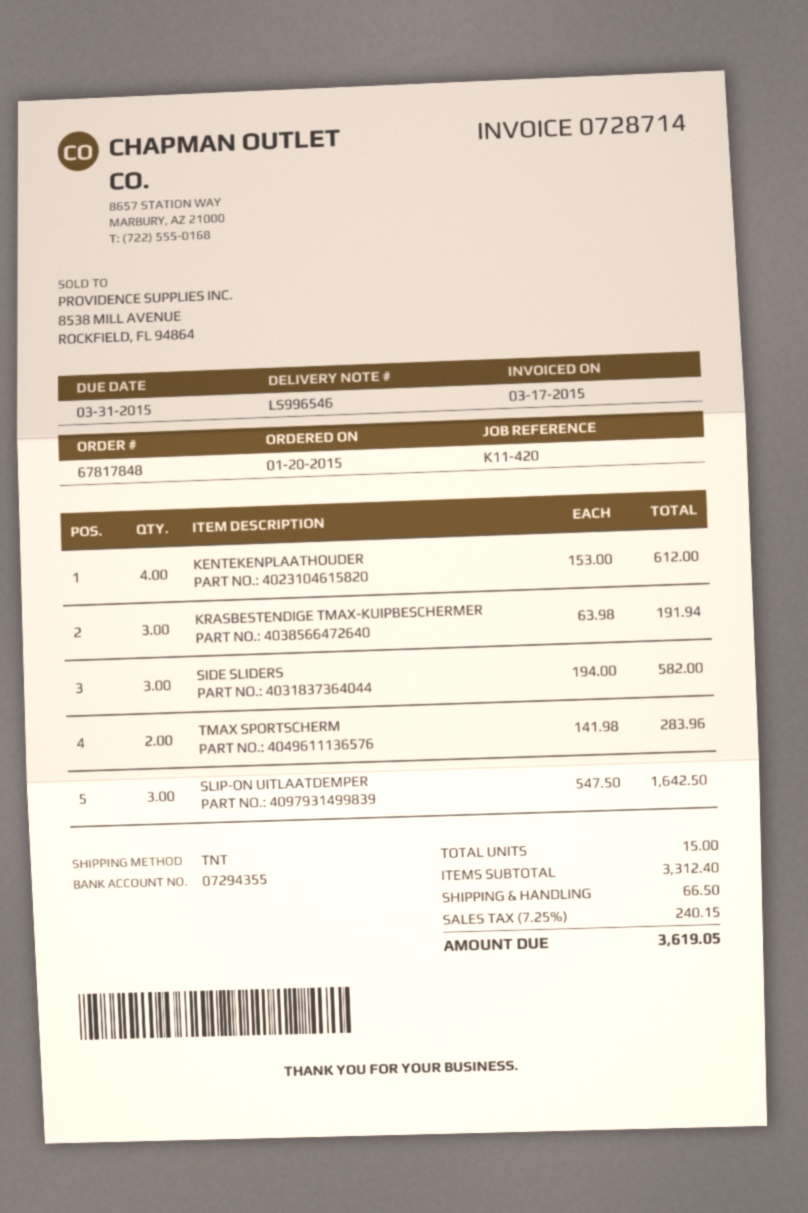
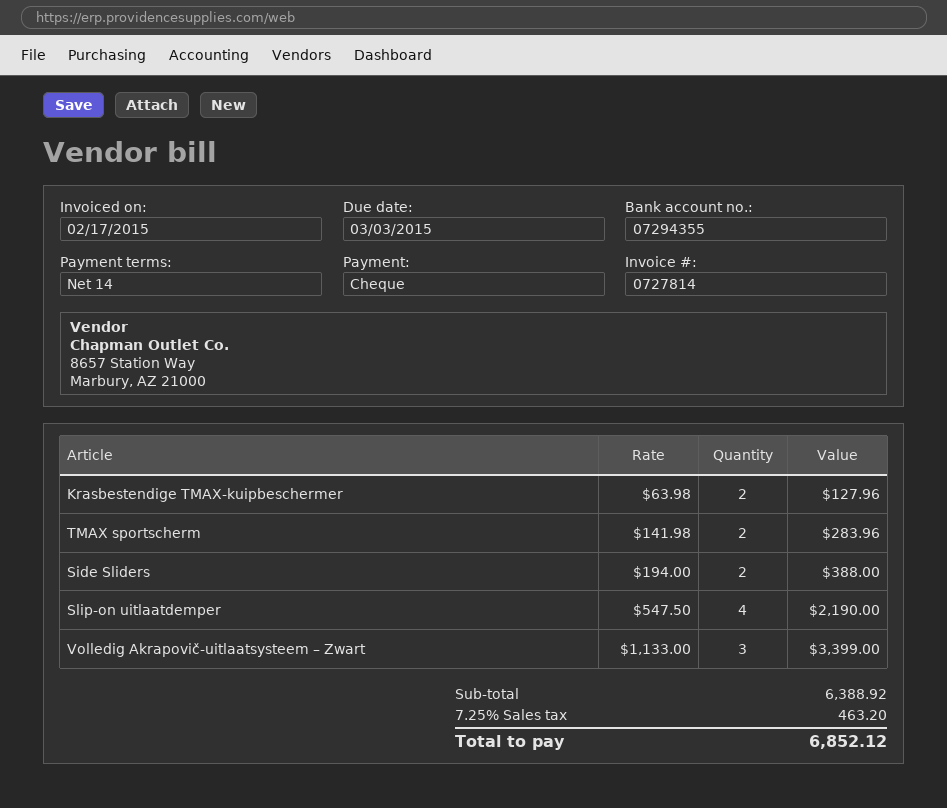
invoice number: 0728714 -> 0727814
invoice date: 2015-03-17 -> 2015-02-17
due date: 2015-03-31 -> 2015-03-03
KENTEKENPLAATHOUDER: 4 x 153.00 = 612.00 -> none
KRASBESTENDIGE TMAX-KUIPBESCHERMER: 3 x 63.98 = 191.94 -> 2 x 63.98 = 127.96
SIDE SLIDERS: 3 x 194.00 = 582.00 -> 2 x 194.00 = 388.00
SLIP-ON UITLAATDEMPER: 3 x 547.50 = 1642.50 -> 4 x 547.50 = 2190.00
Volledig Akrapovič-uitlaatsysteem – Zwart: none -> 3 x 1133.00 = 3399.00
subtotal: 3312.40 -> 6388.92
shipping: 66.50 -> none
tax: 7.25% = 240.15 -> 7.25% = 463.20
total: 3619.05 -> 6852.12

